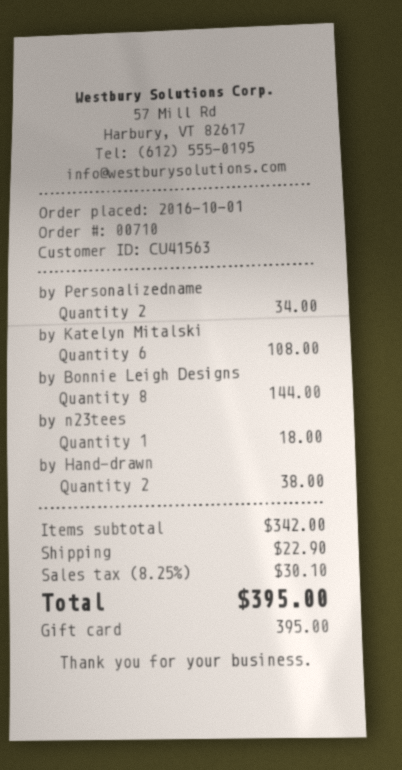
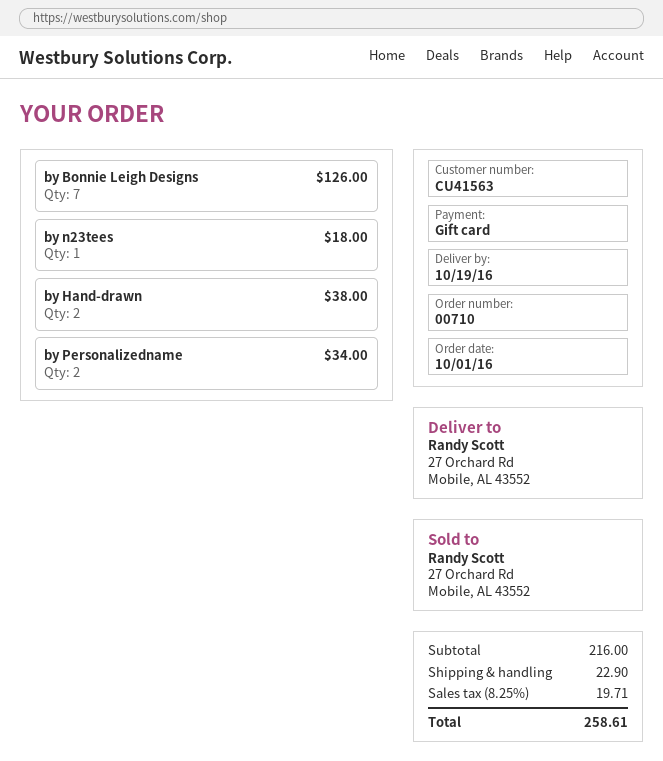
by Katelyn Mitalski: 6 for 108.00 -> none
by Bonnie Leigh Designs: 8 for 144.00 -> 7 for 126.00
subtotal: 342.00 -> 216.00
tax: 8.25% = 30.10 -> 8.25% = 19.71
total: 395.00 -> 258.61

